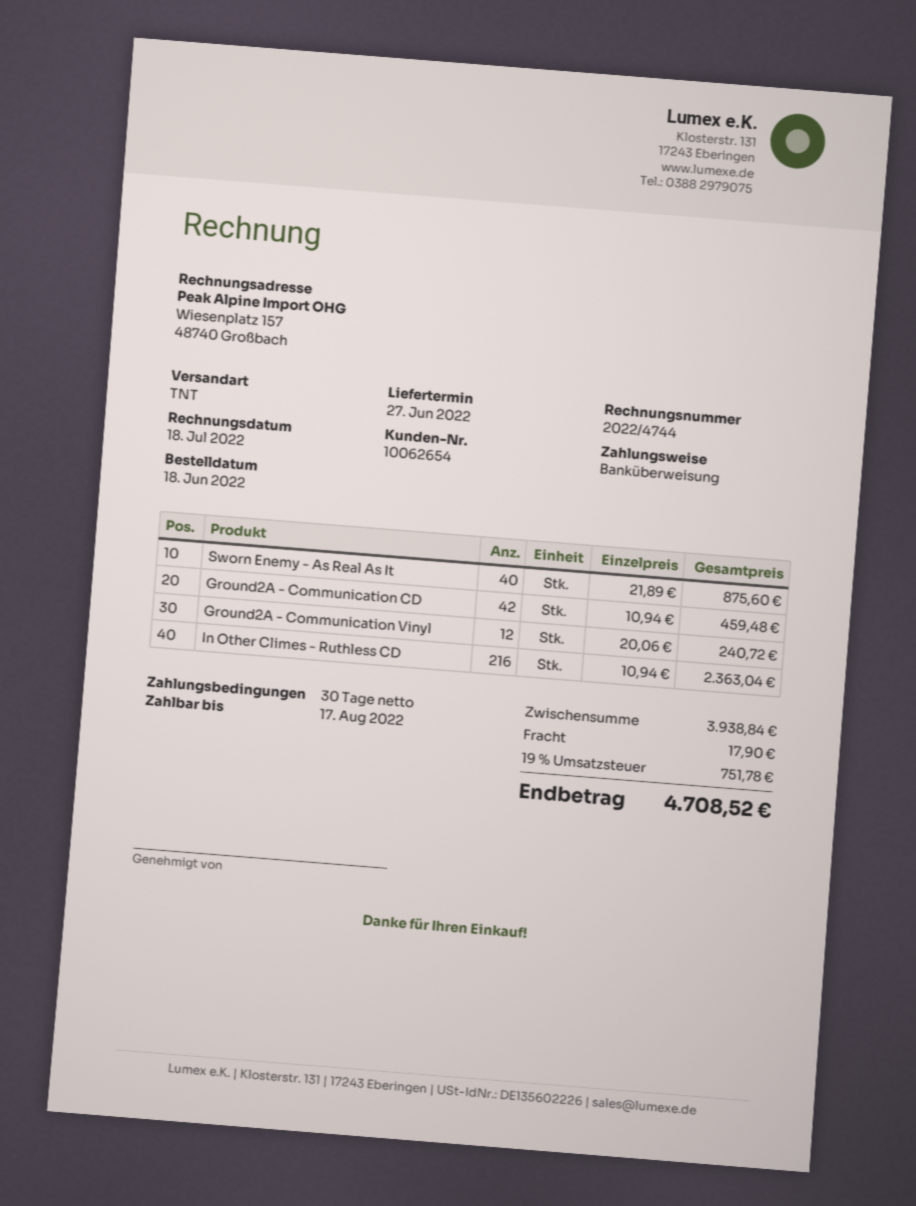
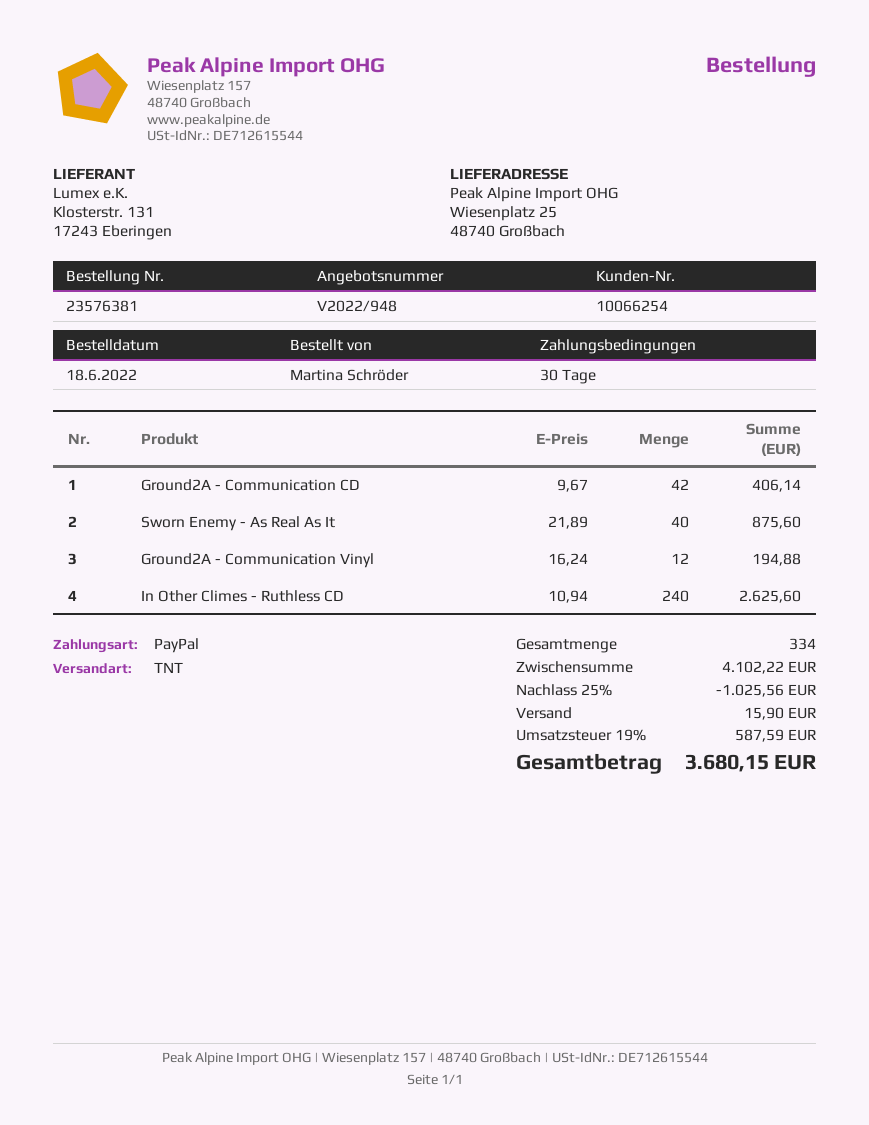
customer number: 10062654 -> 10066254
payment method: bank transfer -> PayPal
Ground2A - Communication CD: 42 x 10.94 = 459.48 -> 42 x 9.67 = 406.14
Ground2A - Communication Vinyl: 12 x 20.06 = 240.72 -> 12 x 16.24 = 194.88
In Other Climes - Ruthless CD: 216 x 10.94 = 2363.04 -> 240 x 10.94 = 2625.60
subtotal: 3938.84 -> 4102.22
discount: none -> 25% = 1025.56
shipping: 17.90 -> 15.90
tax: 19% = 751.78 -> 19% = 587.59
total: 4708.52 -> 3680.15

